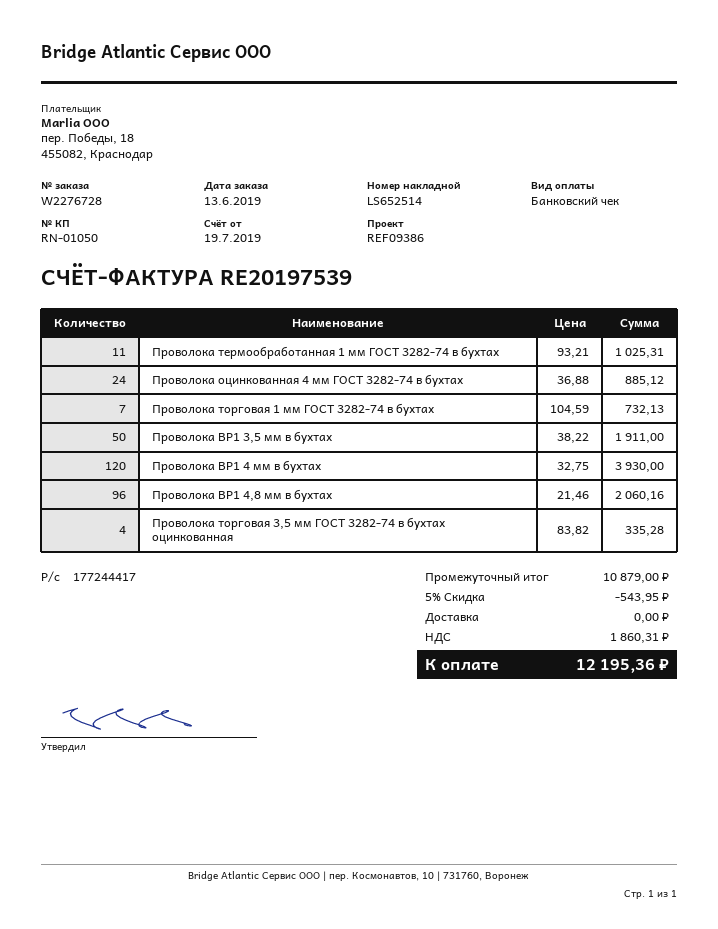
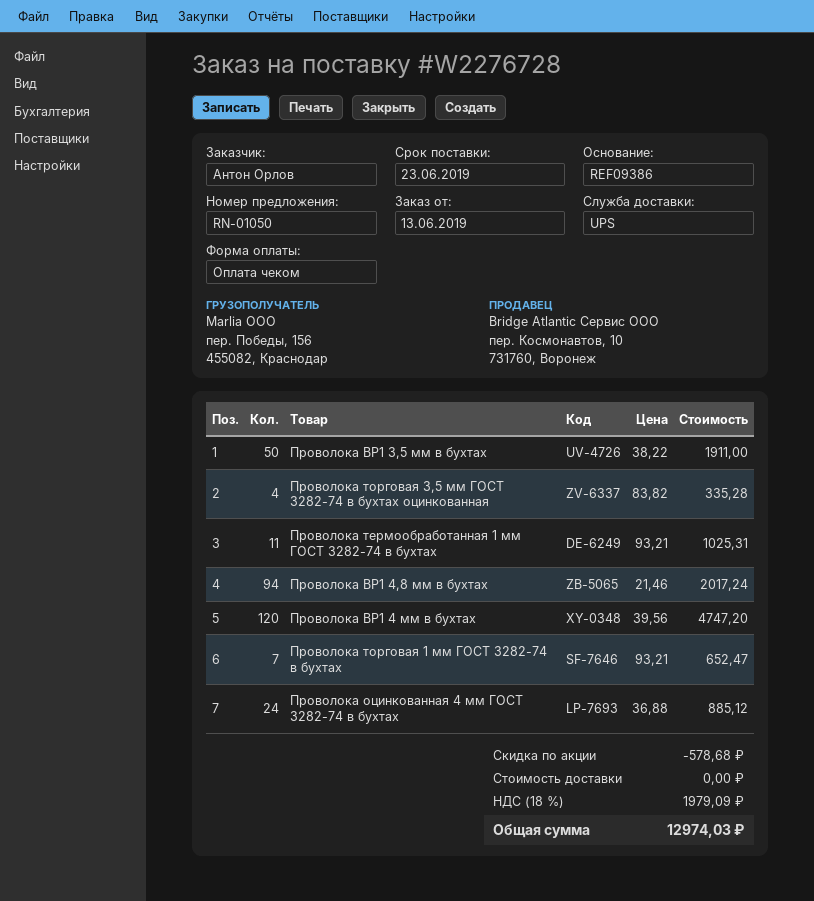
Проволока торговая 1 мм ГОСТ 3282-74 в бухтах: 7 x 104.59 = 732.13 -> 7 x 93.21 = 652.47
Проволока ВР1 4 мм в бухтах: 120 x 32.75 = 3930.00 -> 120 x 39.56 = 4747.20
Проволока ВР1 4,8 мм в бухтах: 96 x 21.46 = 2060.16 -> 94 x 21.46 = 2017.24
discount: 543.95 -> 578.68
tax: 1860.31 -> 1979.09
total: 12195.36 -> 12974.03

